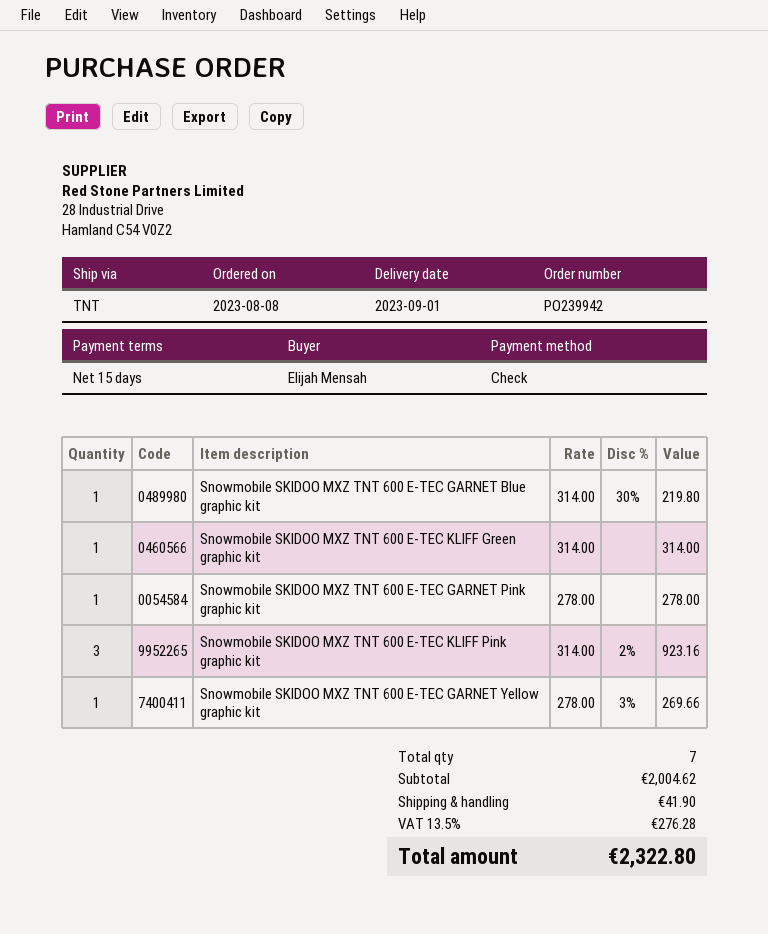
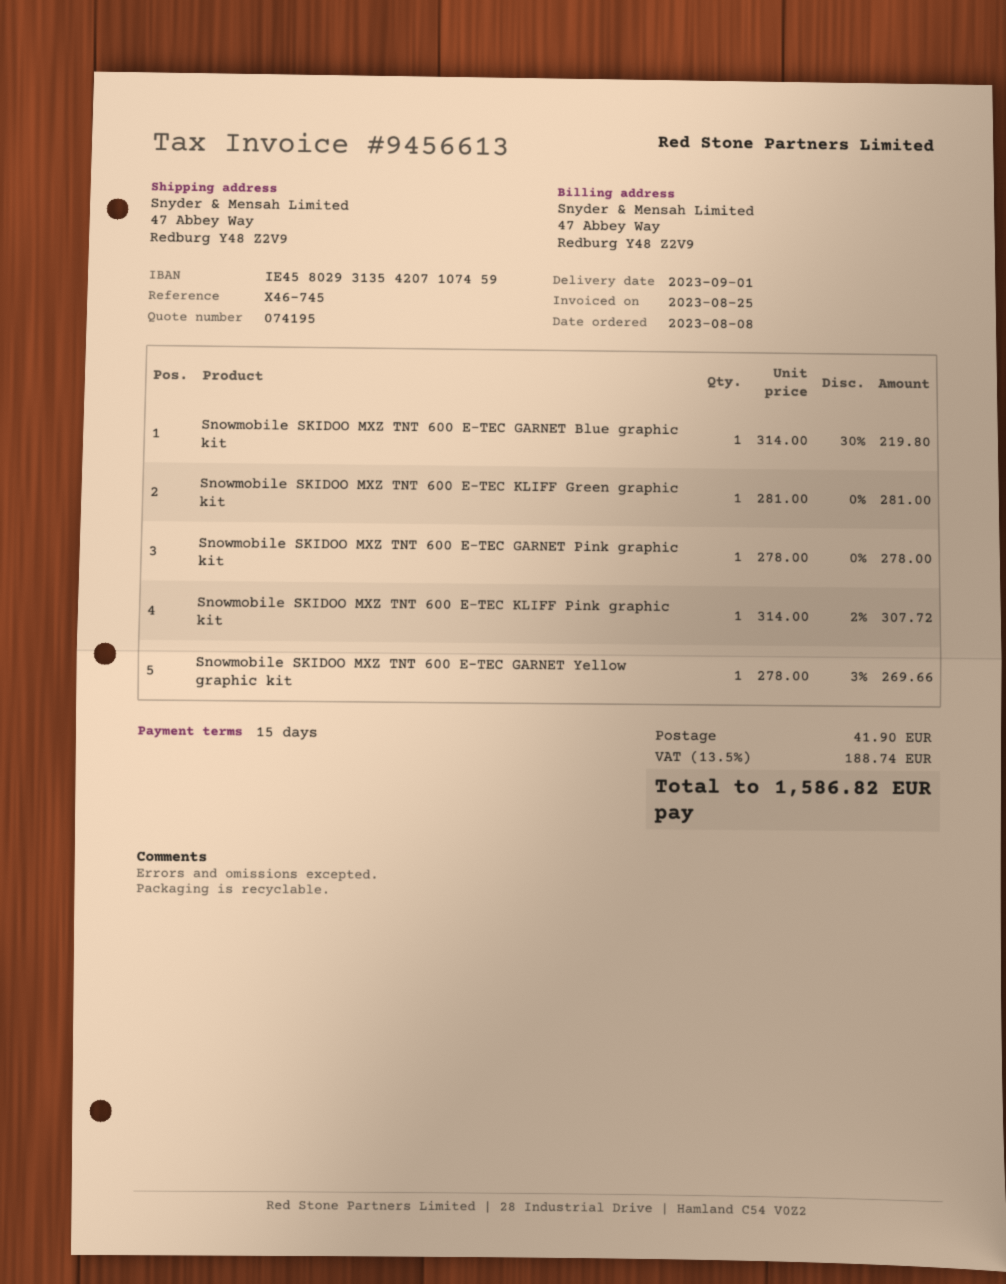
Snowmobile SKIDOO MXZ TNT 600 E-TEC KLIFF Green graphic kit: 1 x 314.00 = 314.00 -> 1 x 281.00 = 281.00
Snowmobile SKIDOO MXZ TNT 600 E-TEC KLIFF Pink graphic kit: 3 x 314.00 - 2% = 923.16 -> 1 x 314.00 - 2% = 307.72
tax: 13.5% = 276.28 -> 13.5% = 188.74
total: 2322.80 -> 1586.82

